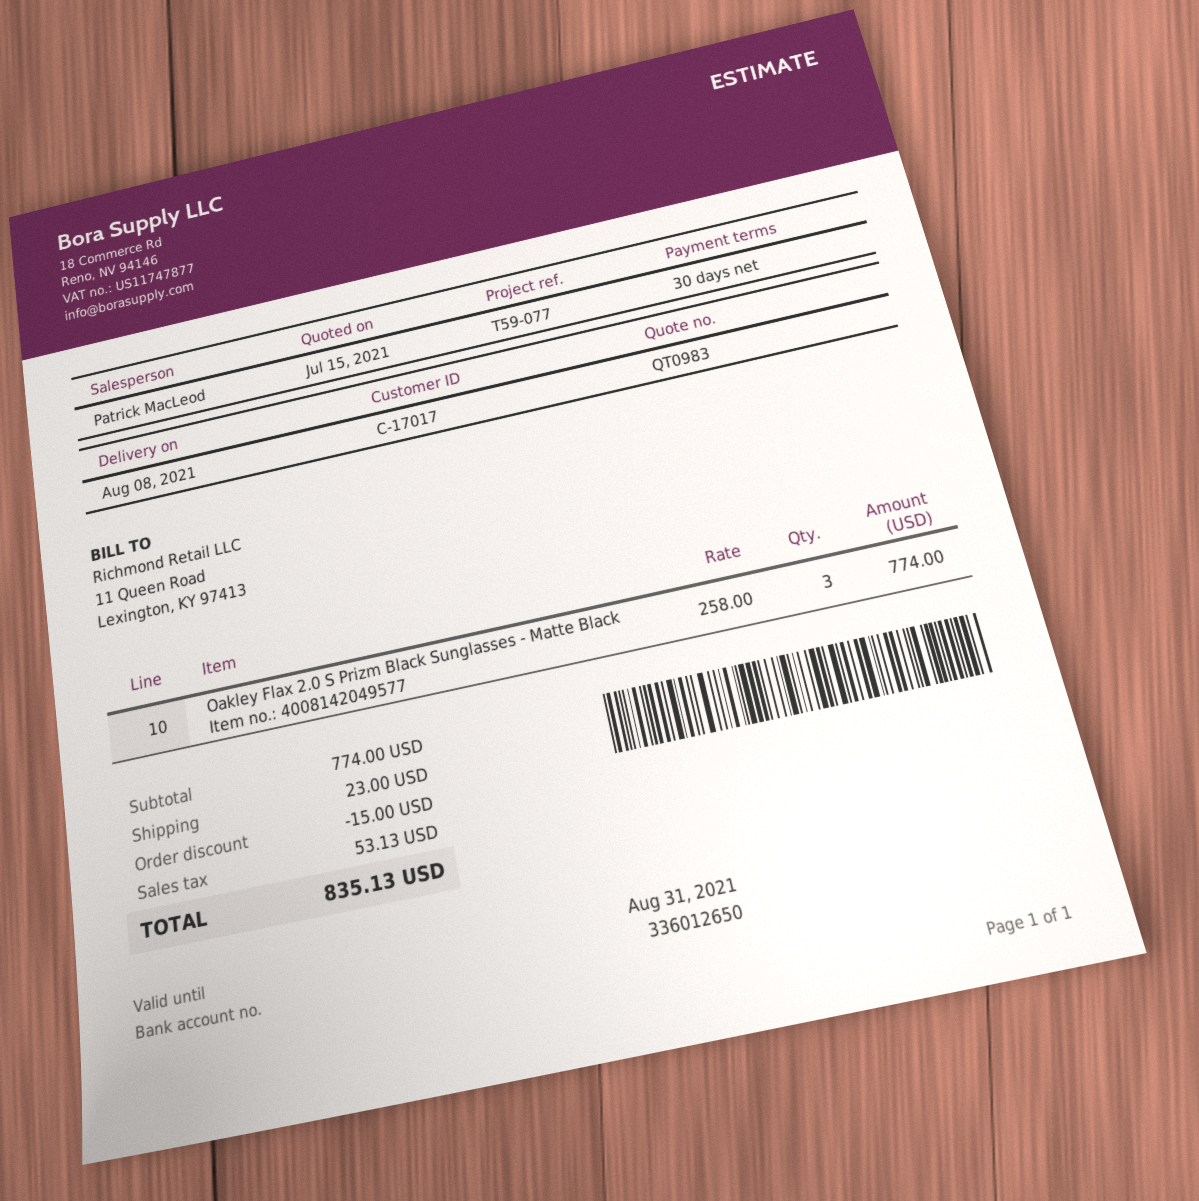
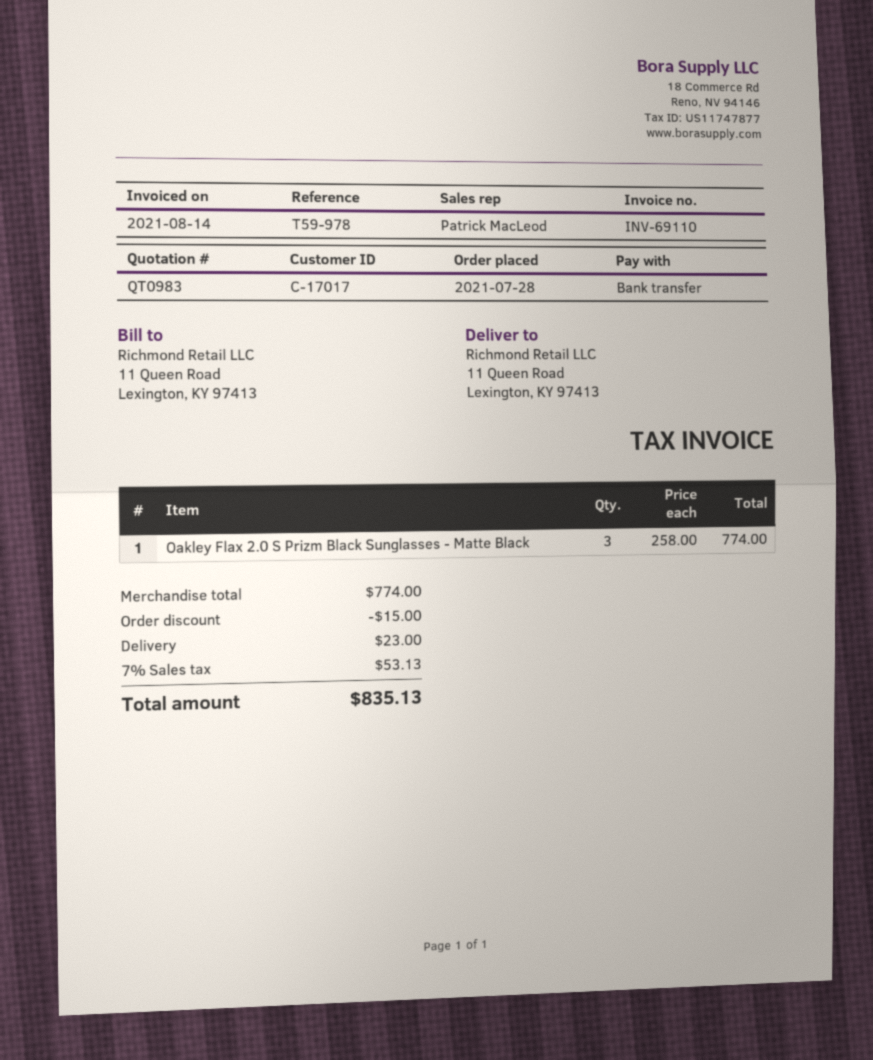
reference: T59-077 -> T59-978

